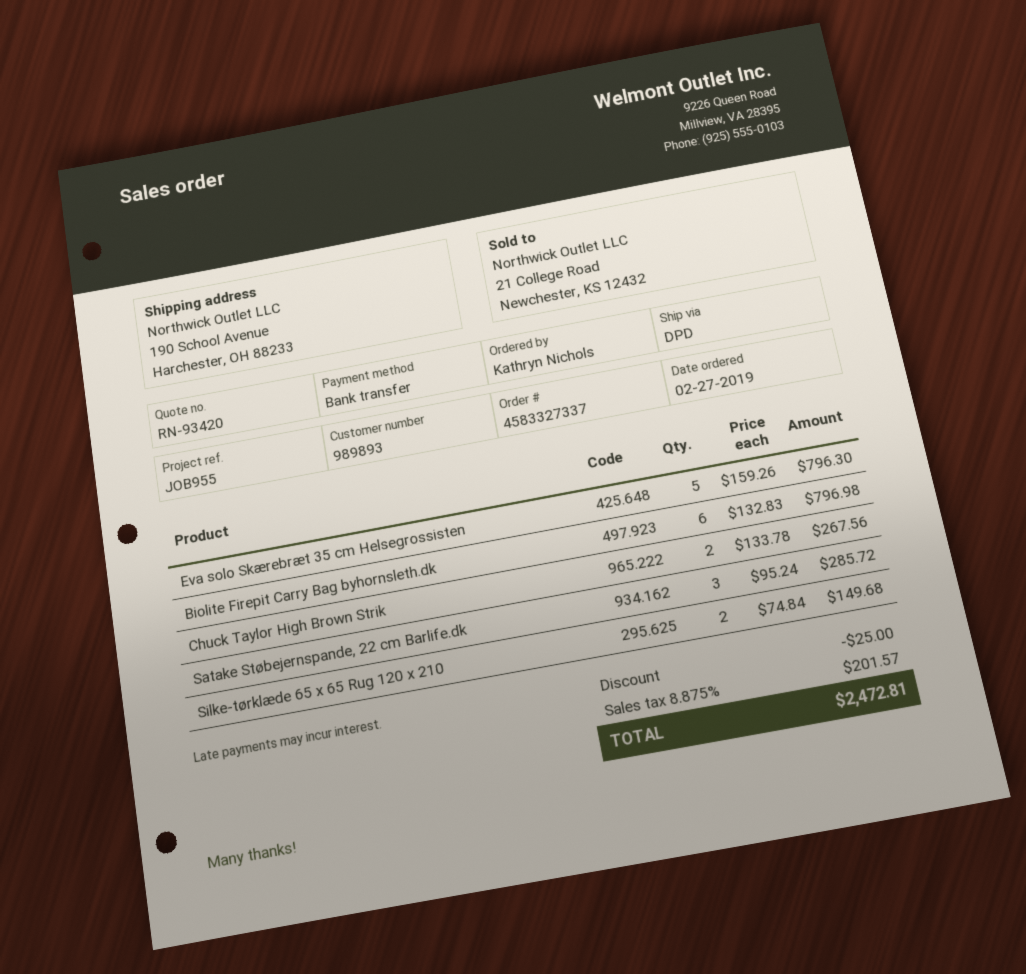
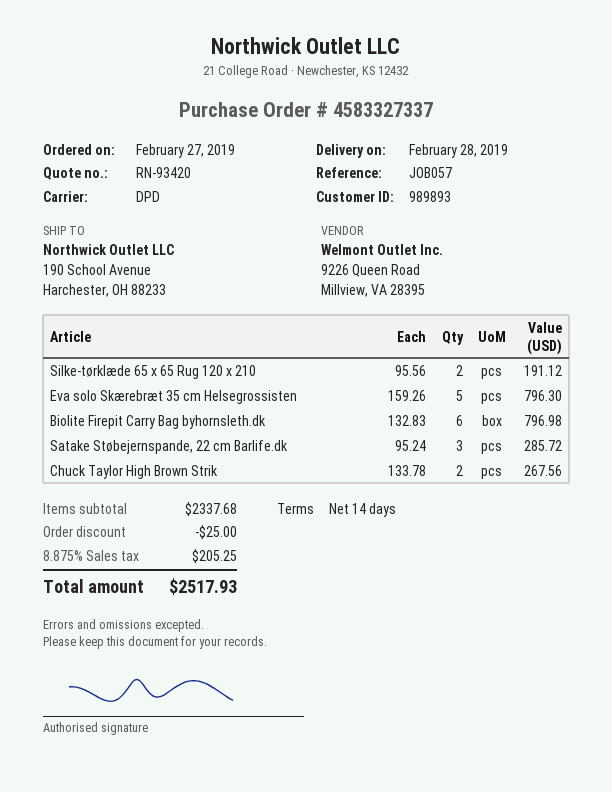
reference: JOB955 -> JOB057
Silke-tørklæde 65 x 65 Rug 120 x 210: 2 x 74.84 = 149.68 -> 2 x 95.56 = 191.12
tax: 8.875% = 201.57 -> 8.875% = 205.25
total: 2472.81 -> 2517.93

